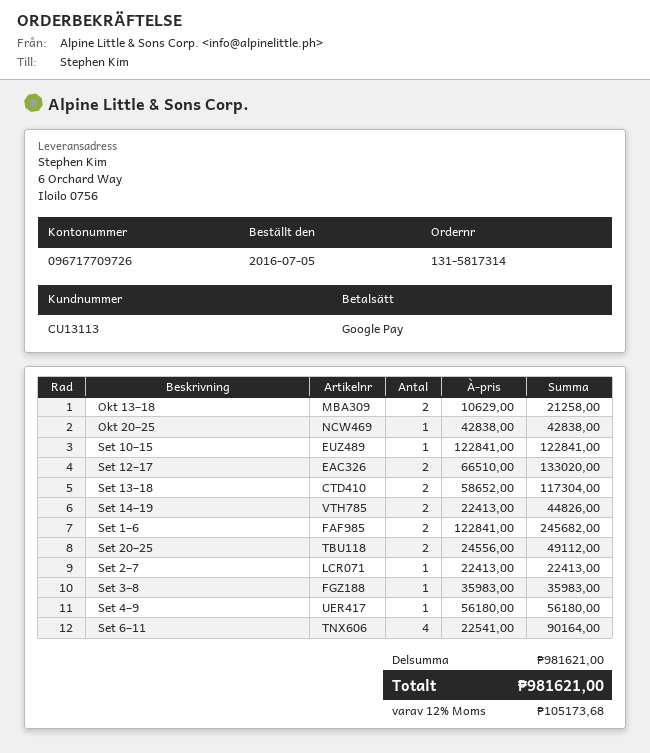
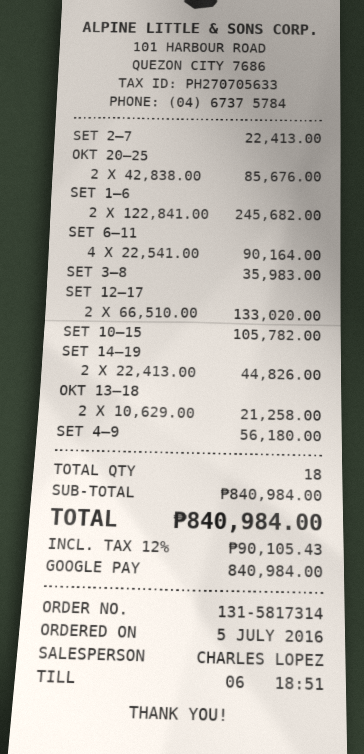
Okt 20–25: 1 x 42838.00 = 42838.00 -> 2 x 42838.00 = 85676.00
Set 10–15: 1 x 122841.00 = 122841.00 -> 1 x 105782.00 = 105782.00
Set 13–18: 2 x 58652.00 = 117304.00 -> none
Set 20–25: 2 x 24556.00 = 49112.00 -> none
subtotal: 981621.00 -> 840984.00
tax: 12% = 105173.68 -> 12% = 90105.43
total: 981621.00 -> 840984.00

